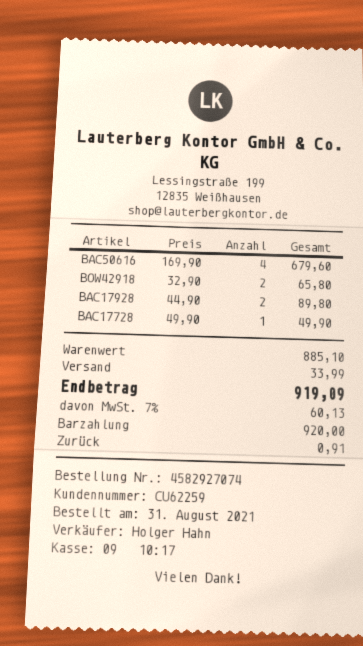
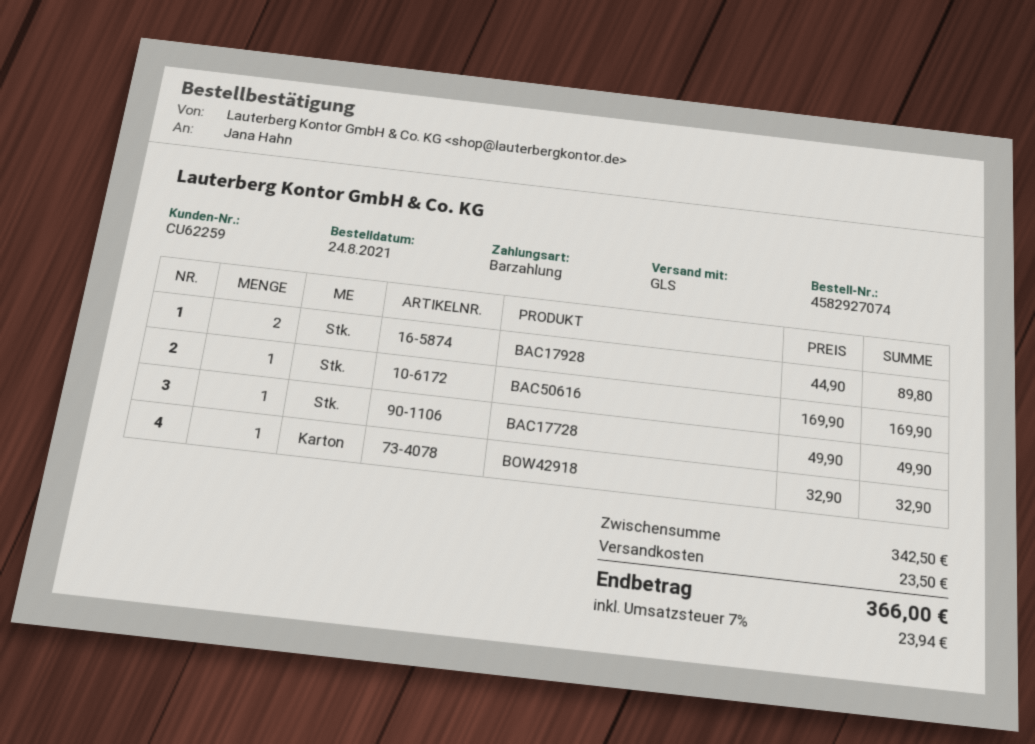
order date: 2021-08-31 -> 2021-08-24
BAC50616: 4 x 169.90 = 679.60 -> 1 x 169.90 = 169.90
BOW42918: 2 x 32.90 = 65.80 -> 1 x 32.90 = 32.90
subtotal: 885.10 -> 342.50
shipping: 33.99 -> 23.50
tax: 7% = 60.13 -> 7% = 23.94
total: 919.09 -> 366.00

